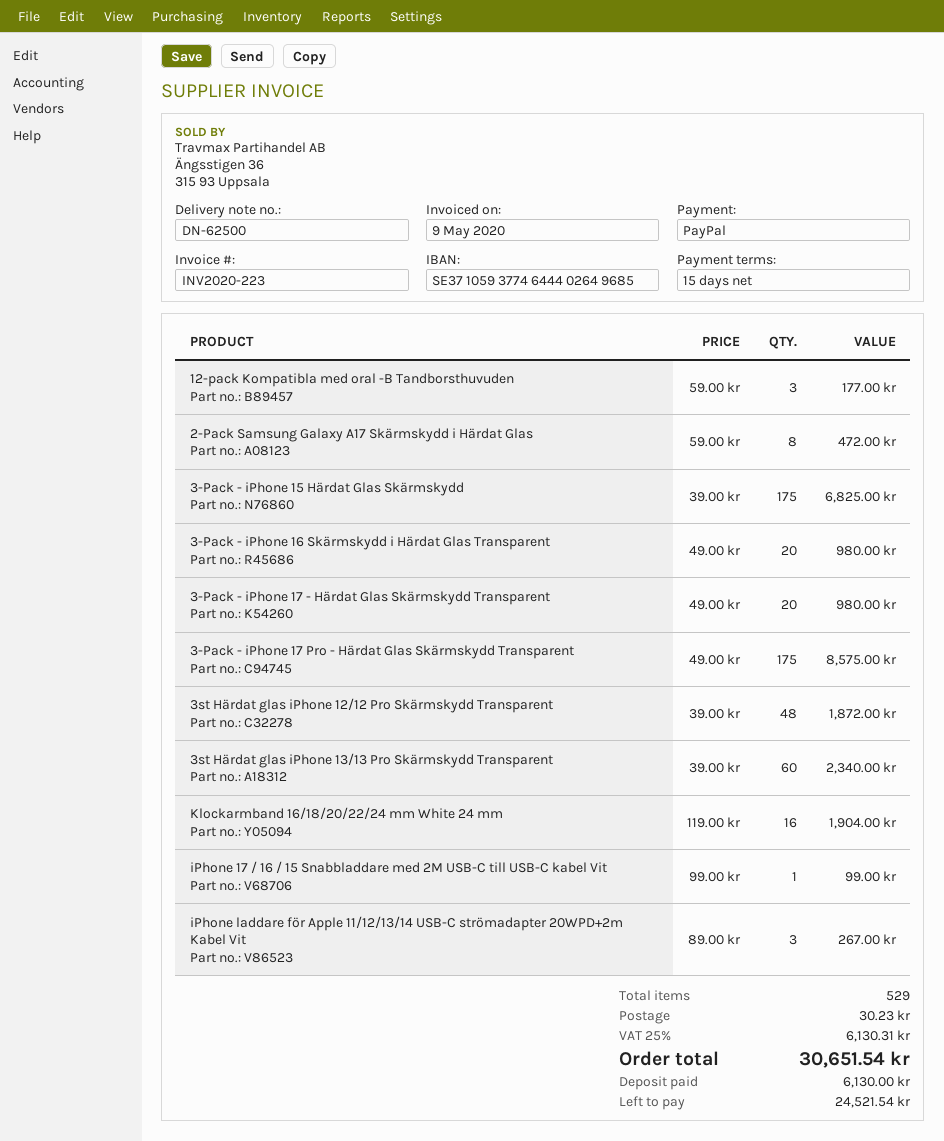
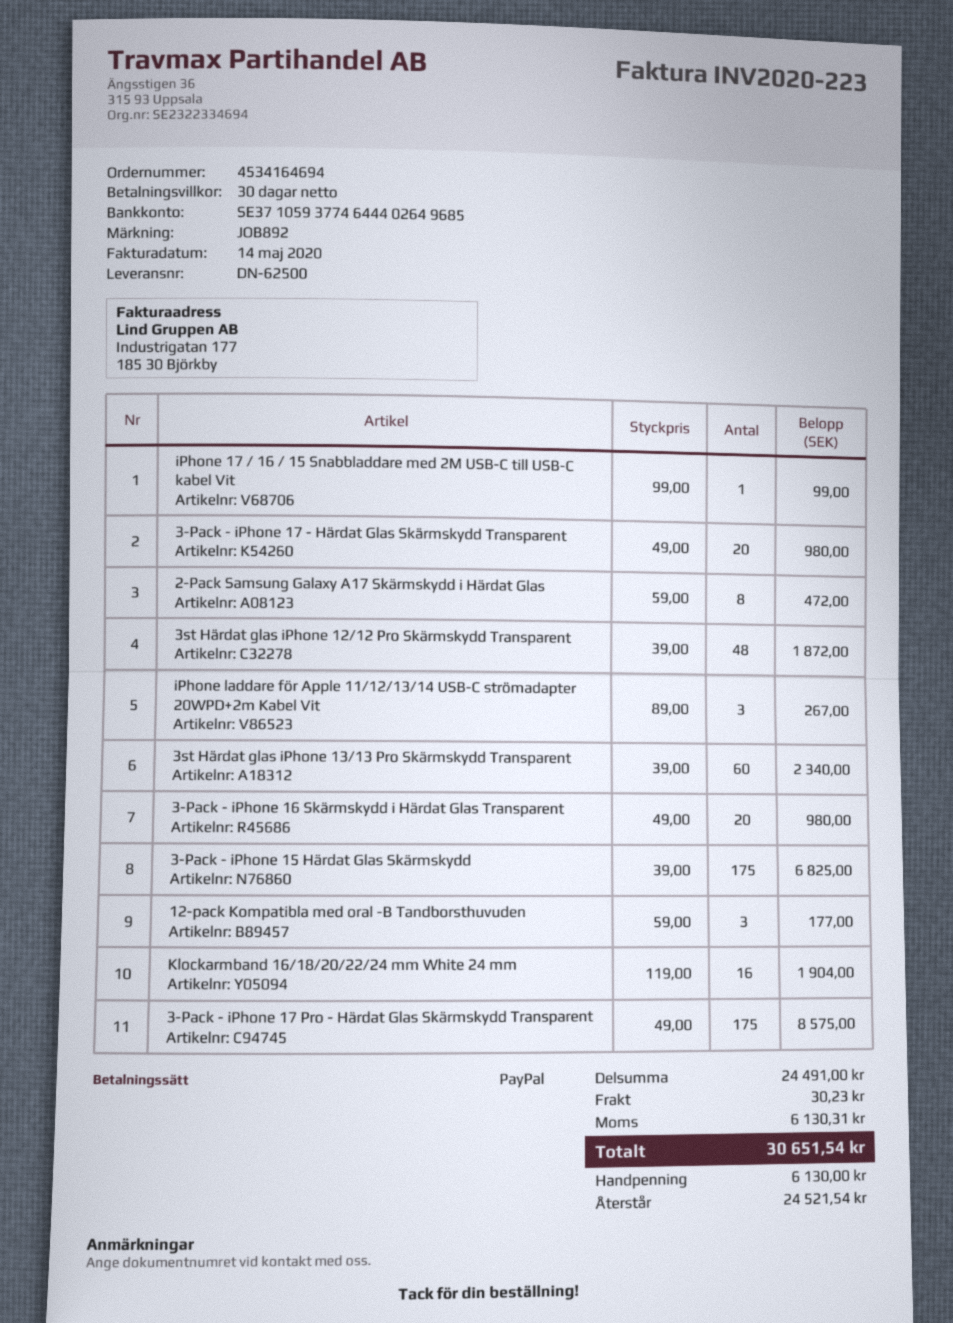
invoice date: 2020-05-09 -> 2020-05-14
payment terms: 15 days -> 30 days

